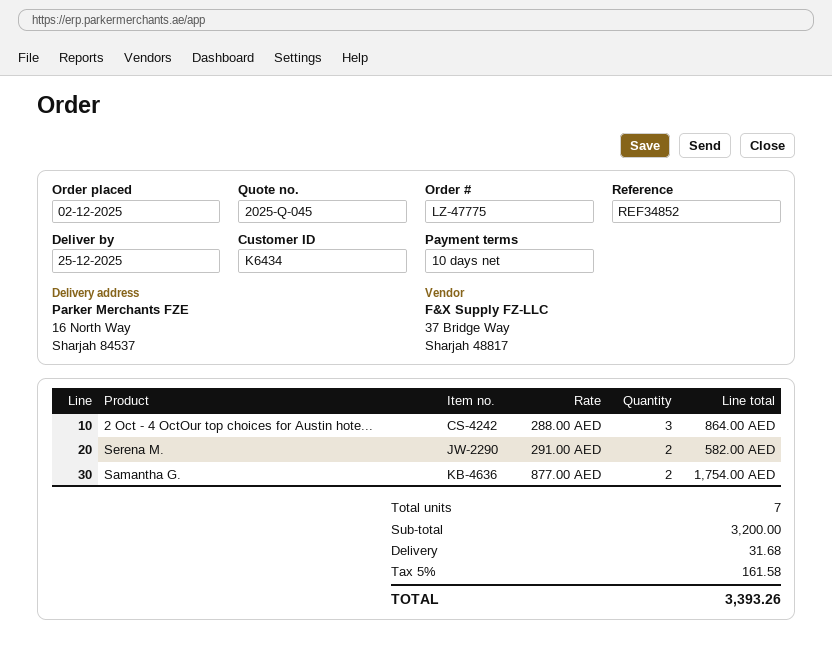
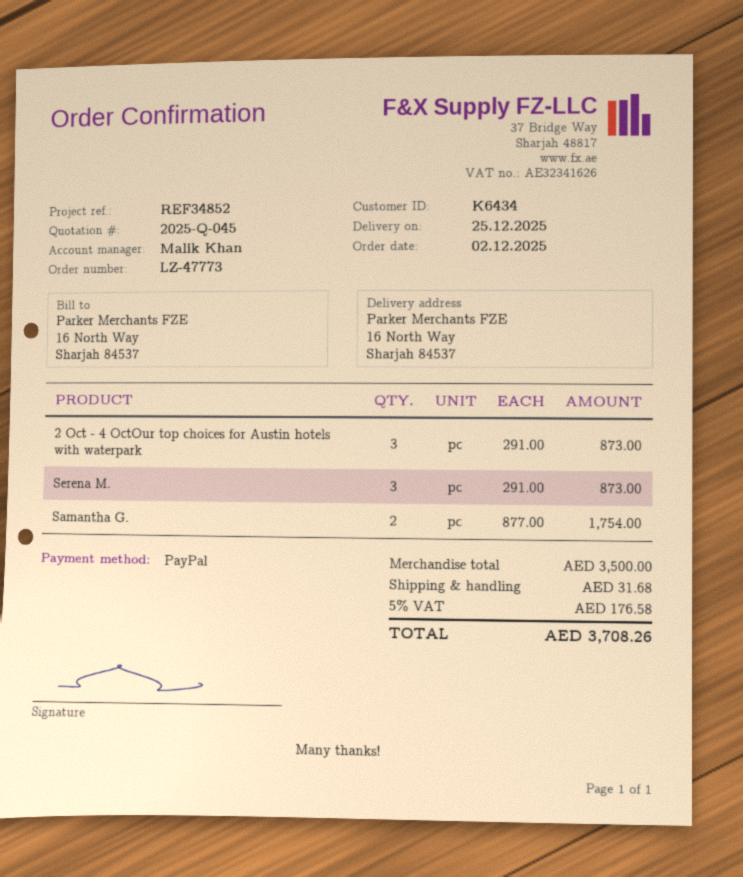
order number: LZ-47775 -> LZ-47773
2 Oct - 4 OctOur top choices for Austin hote...: 3 x 288.00 = 864.00 -> 3 x 291.00 = 873.00
Serena M.: 2 x 291.00 = 582.00 -> 3 x 291.00 = 873.00
subtotal: 3200.00 -> 3500.00
tax: 5% = 161.58 -> 5% = 176.58
total: 3393.26 -> 3708.26

